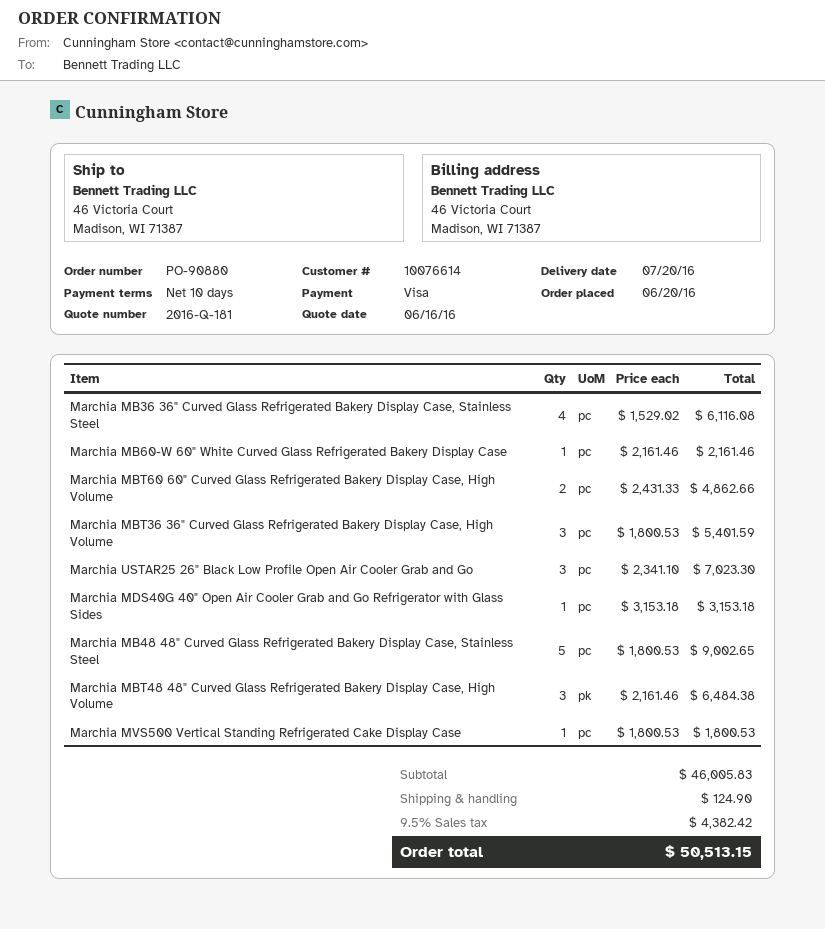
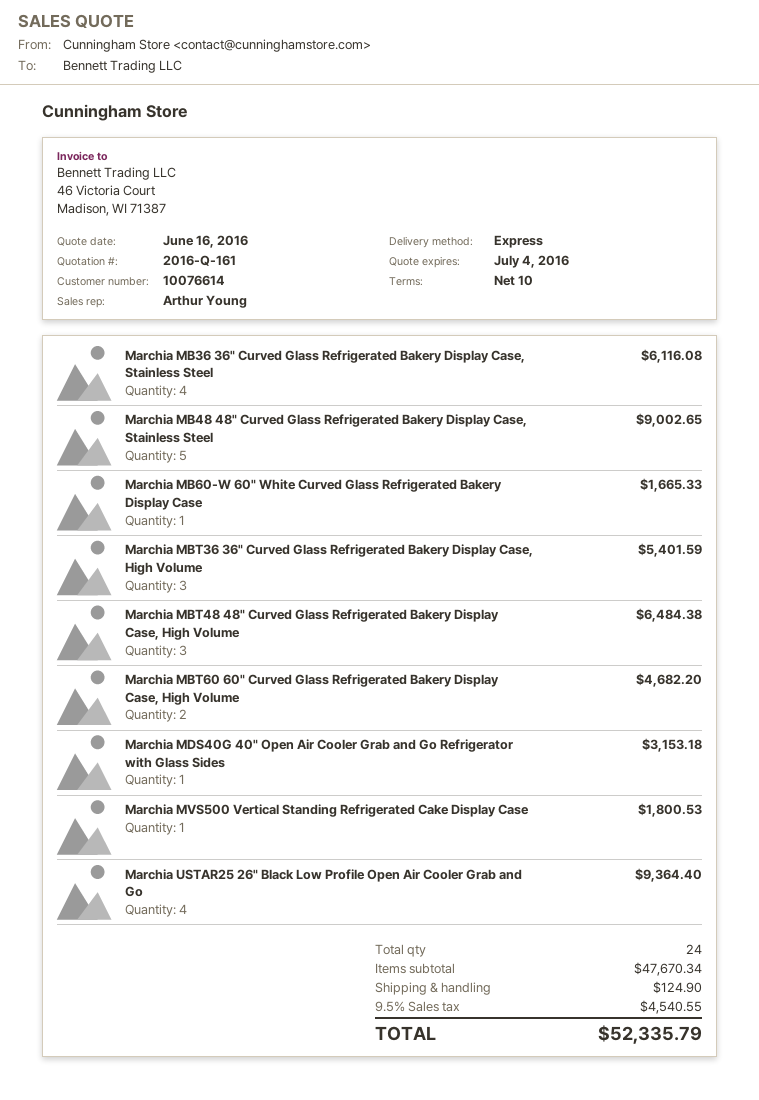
quote number: 2016-Q-181 -> 2016-Q-161
Marchia MB60-W 60" White Curved Glass Refrigerated Bakery Display Case: 1 for 2161.46 -> 1 for 1665.33
Marchia MBT60 60" Curved Glass Refrigerated Bakery Display Case, High Volume: 2 for 4862.66 -> 2 for 4682.20
Marchia USTAR25 26" Black Low Profile Open Air Cooler Grab and Go: 3 for 7023.30 -> 4 for 9364.40
subtotal: 46005.83 -> 47670.34
tax: 9.5% = 4382.42 -> 9.5% = 4540.55
total: 50513.15 -> 52335.79

